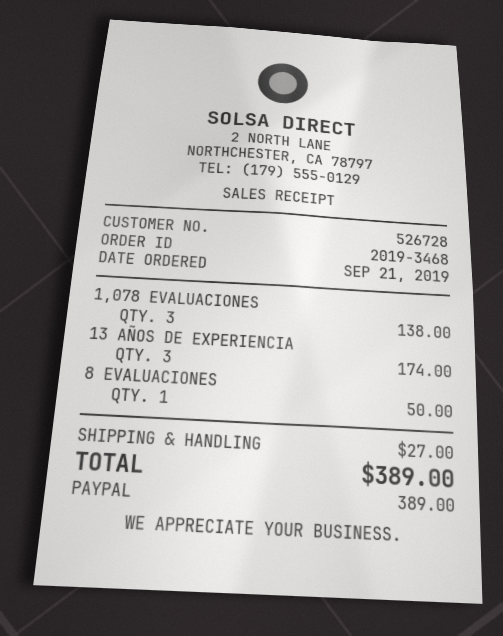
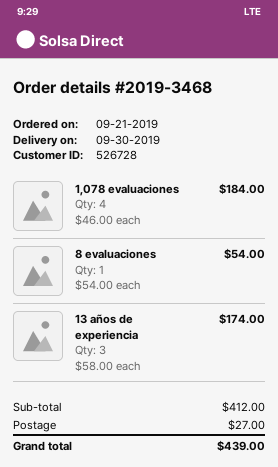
1,078 EVALUACIONES: 3 for 138.00 -> 4 for 184.00
8 EVALUACIONES: 1 for 50.00 -> 1 for 54.00
total: 389.00 -> 439.00

